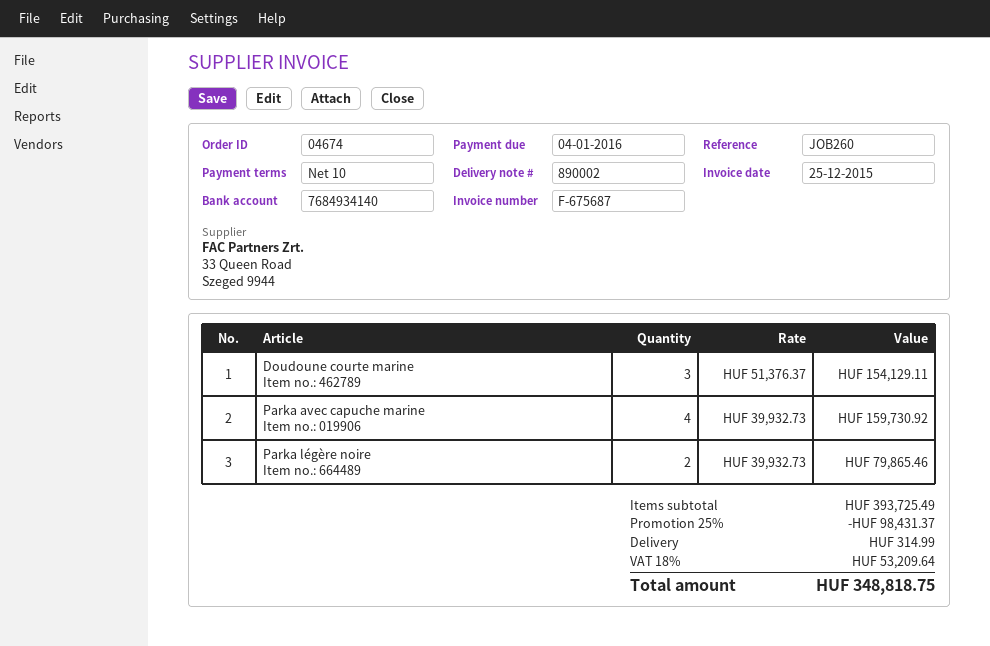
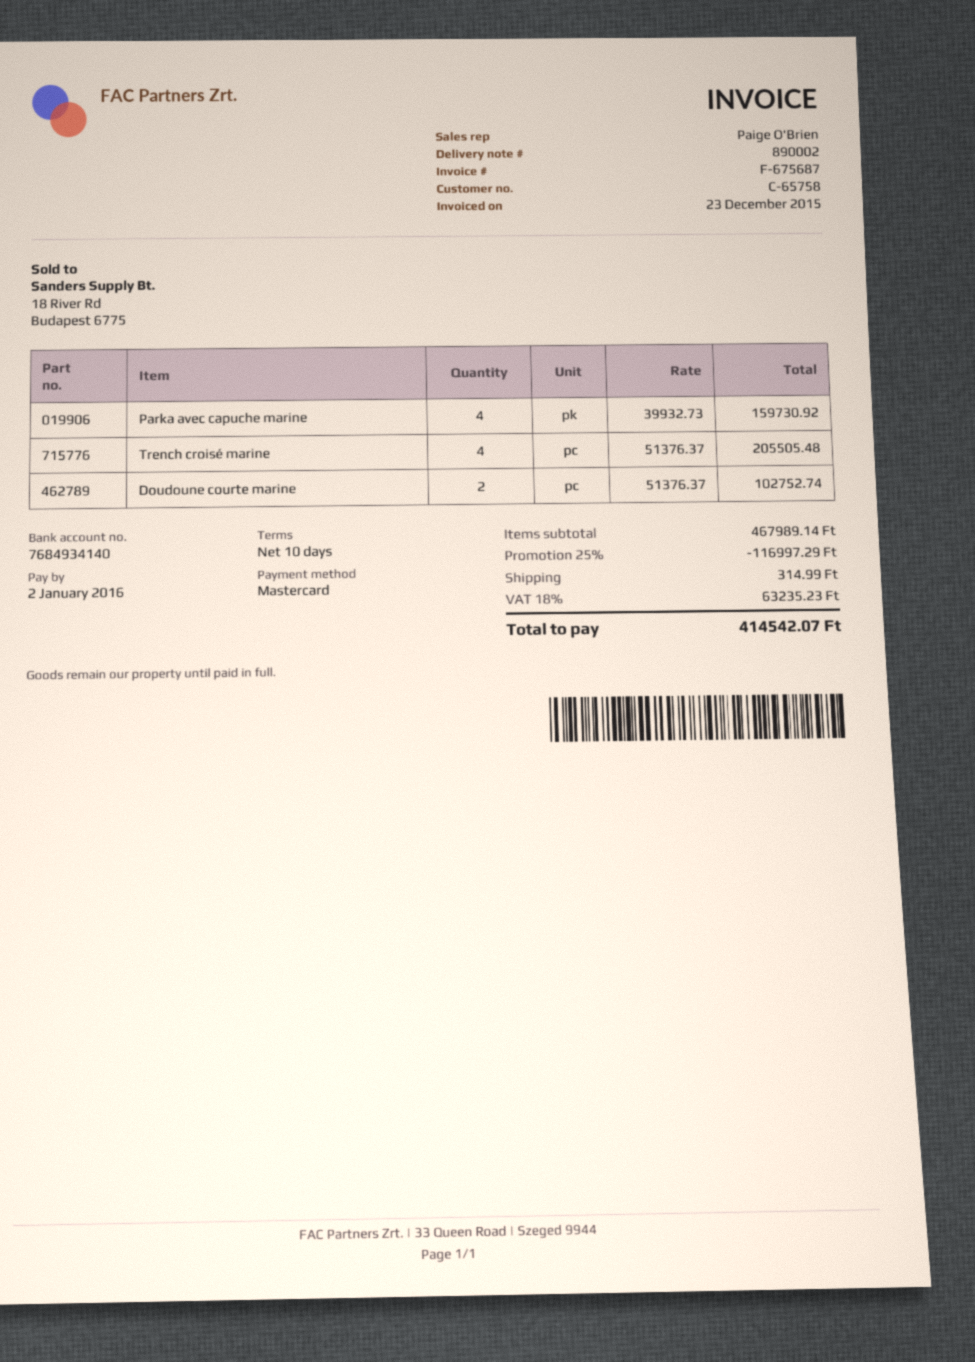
invoice date: 2015-12-25 -> 2015-12-23
due date: 2016-01-04 -> 2016-01-02
Doudoune courte marine: 3 x 51376.37 = 154129.11 -> 2 x 51376.37 = 102752.74
Parka légère noire: 2 x 39932.73 = 79865.46 -> none
Trench croisé marine: none -> 4 x 51376.37 = 205505.48
subtotal: 393725.49 -> 467989.14
discount: 25% = 98431.37 -> 25% = 116997.29
tax: 18% = 53209.64 -> 18% = 63235.23
total: 348818.75 -> 414542.07

